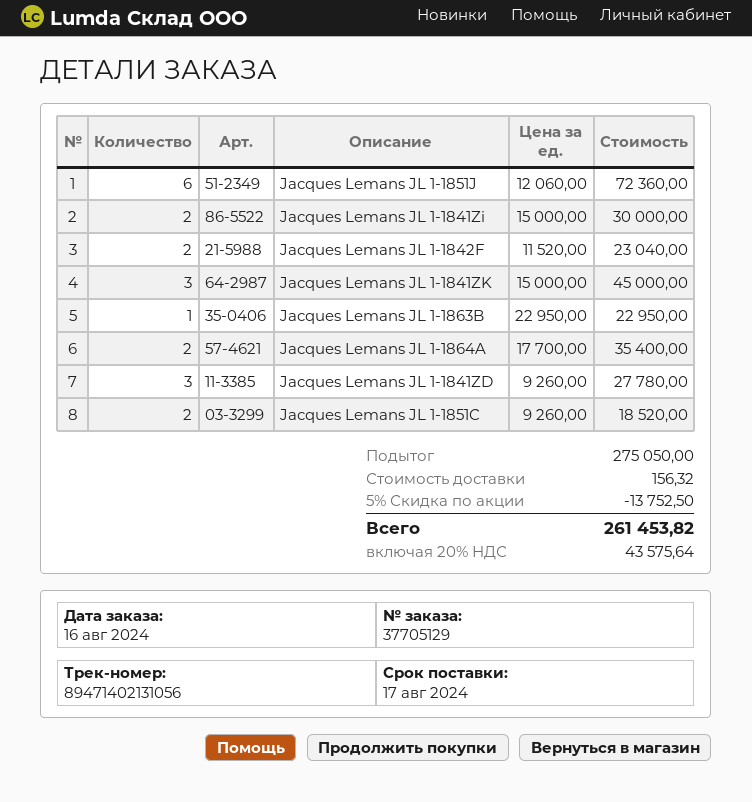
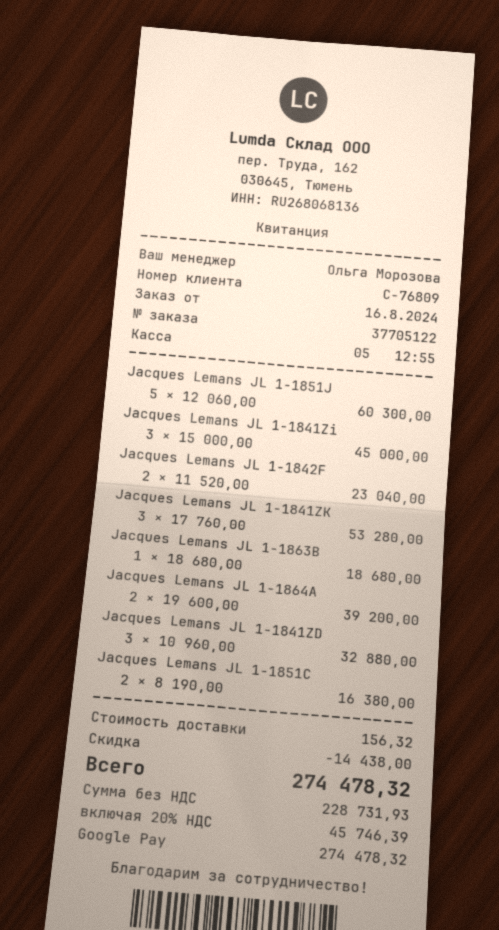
order number: 37705129 -> 37705122
Jacques Lemans JL 1-1851J: 6 x 12060.00 = 72360.00 -> 5 x 12060.00 = 60300.00
Jacques Lemans JL 1-1841Zi: 2 x 15000.00 = 30000.00 -> 3 x 15000.00 = 45000.00
Jacques Lemans JL 1-1841ZK: 3 x 15000.00 = 45000.00 -> 3 x 17760.00 = 53280.00
Jacques Lemans JL 1-1863B: 1 x 22950.00 = 22950.00 -> 1 x 18680.00 = 18680.00
Jacques Lemans JL 1-1864A: 2 x 17700.00 = 35400.00 -> 2 x 19600.00 = 39200.00
Jacques Lemans JL 1-1841ZD: 3 x 9260.00 = 27780.00 -> 3 x 10960.00 = 32880.00
Jacques Lemans JL 1-1851C: 2 x 9260.00 = 18520.00 -> 2 x 8190.00 = 16380.00
discount: 13752.50 -> 14438.00
tax: 20% = 43575.64 -> 20% = 45746.39
total: 261453.82 -> 274478.32

